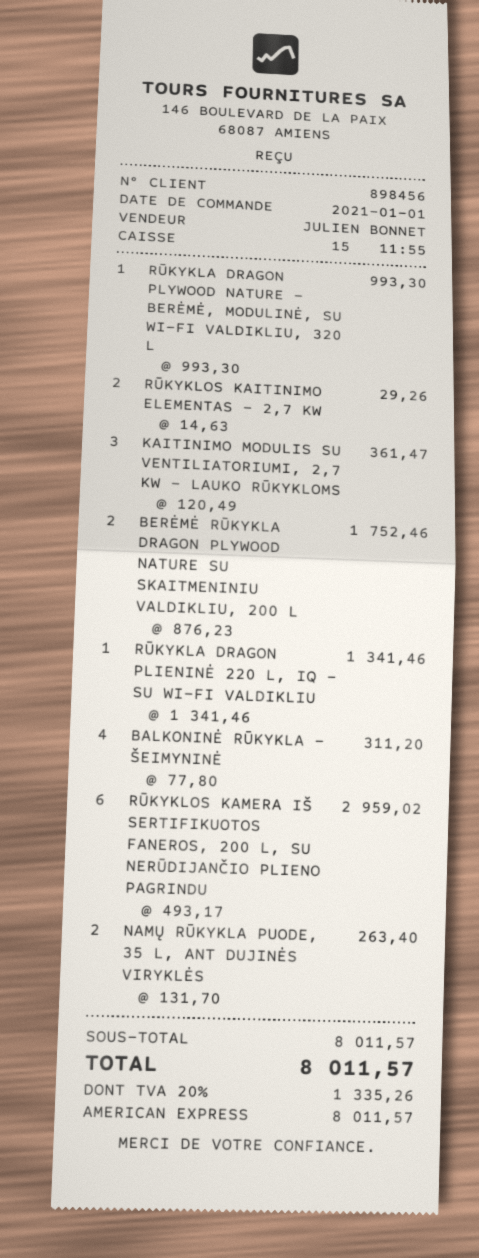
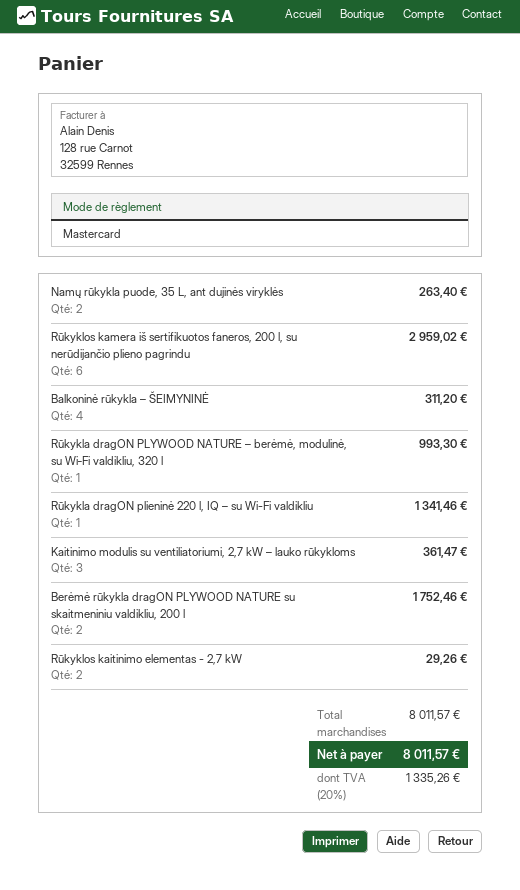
payment method: American Express -> Mastercard

